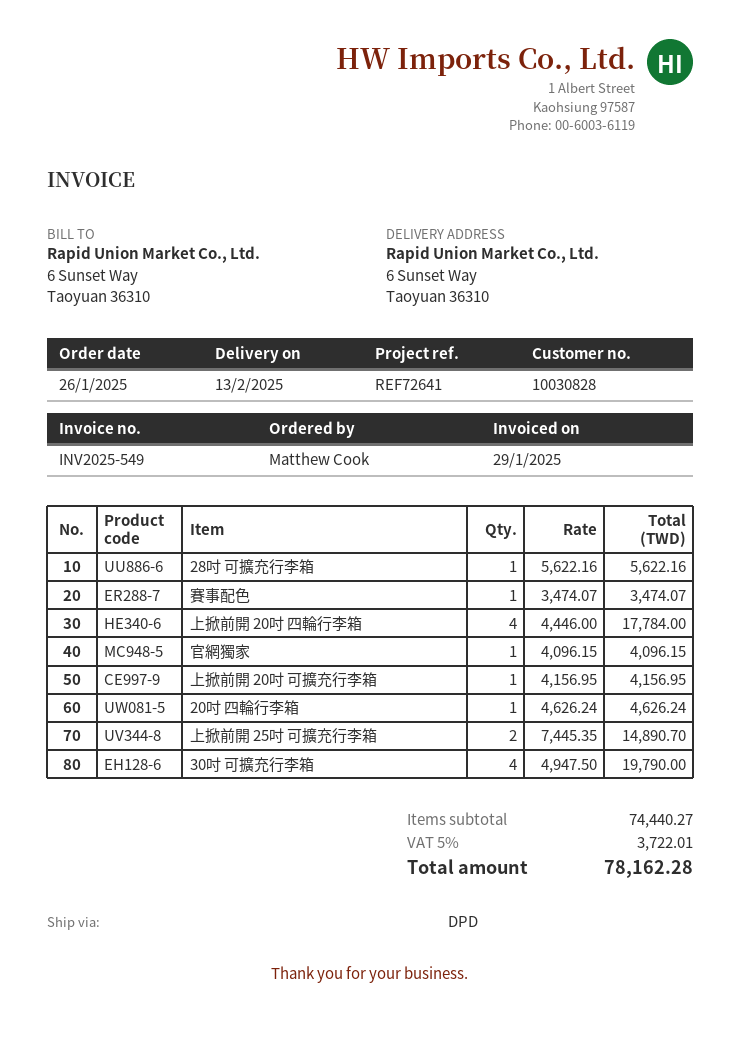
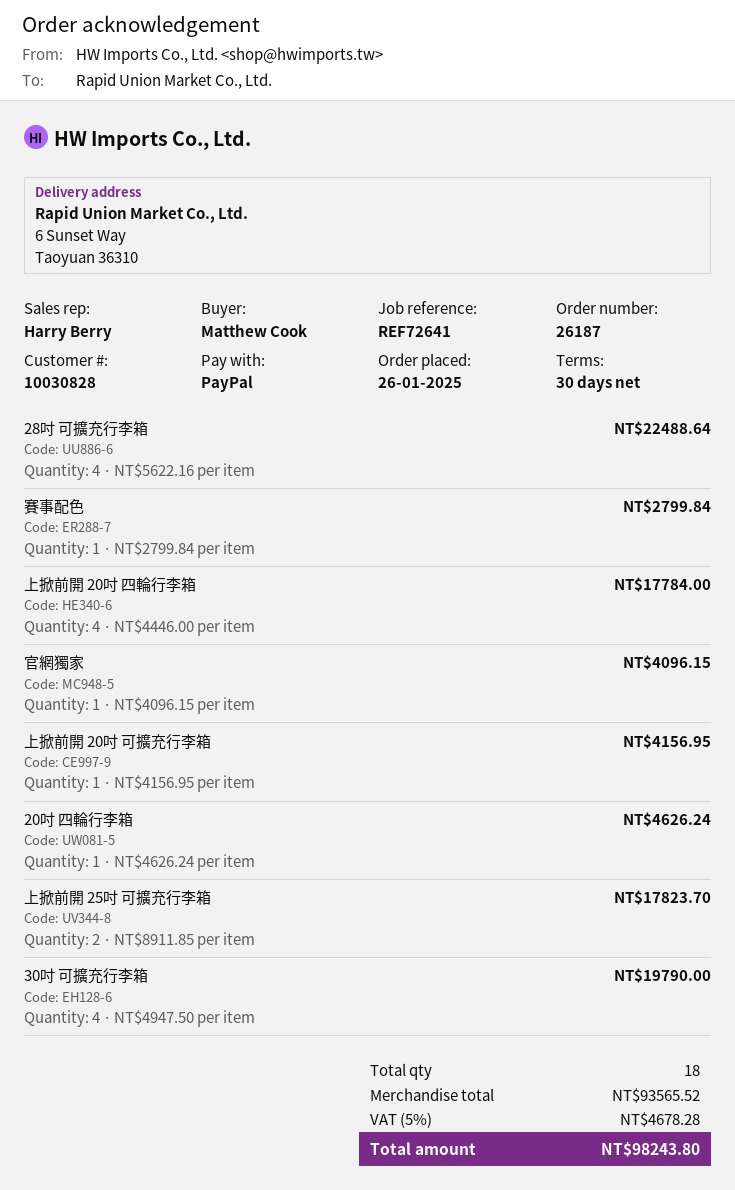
28吋 可擴充行李箱: 1 x 5622.16 = 5622.16 -> 4 x 5622.16 = 22488.64
賽事配色: 1 x 3474.07 = 3474.07 -> 1 x 2799.84 = 2799.84
上掀前開 25吋 可擴充行李箱: 2 x 7445.35 = 14890.70 -> 2 x 8911.85 = 17823.70
subtotal: 74440.27 -> 93565.52
tax: 5% = 3722.01 -> 5% = 4678.28
total: 78162.28 -> 98243.80

